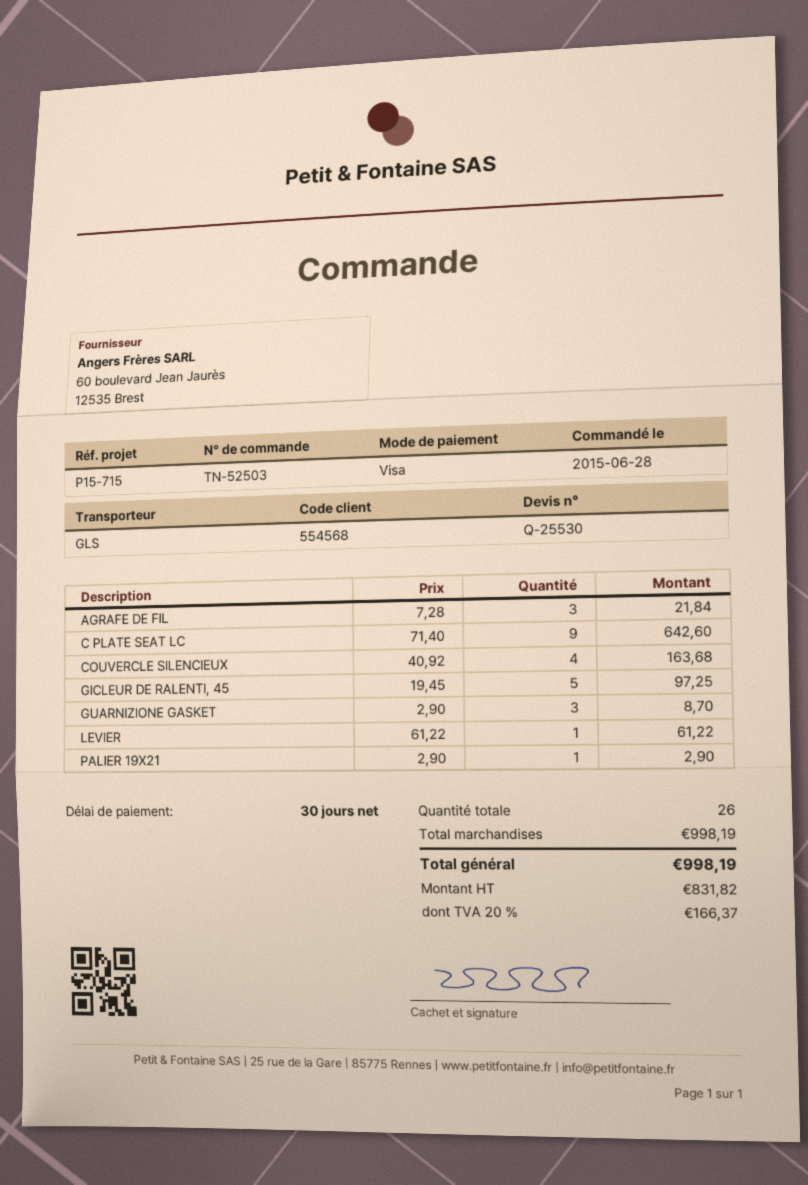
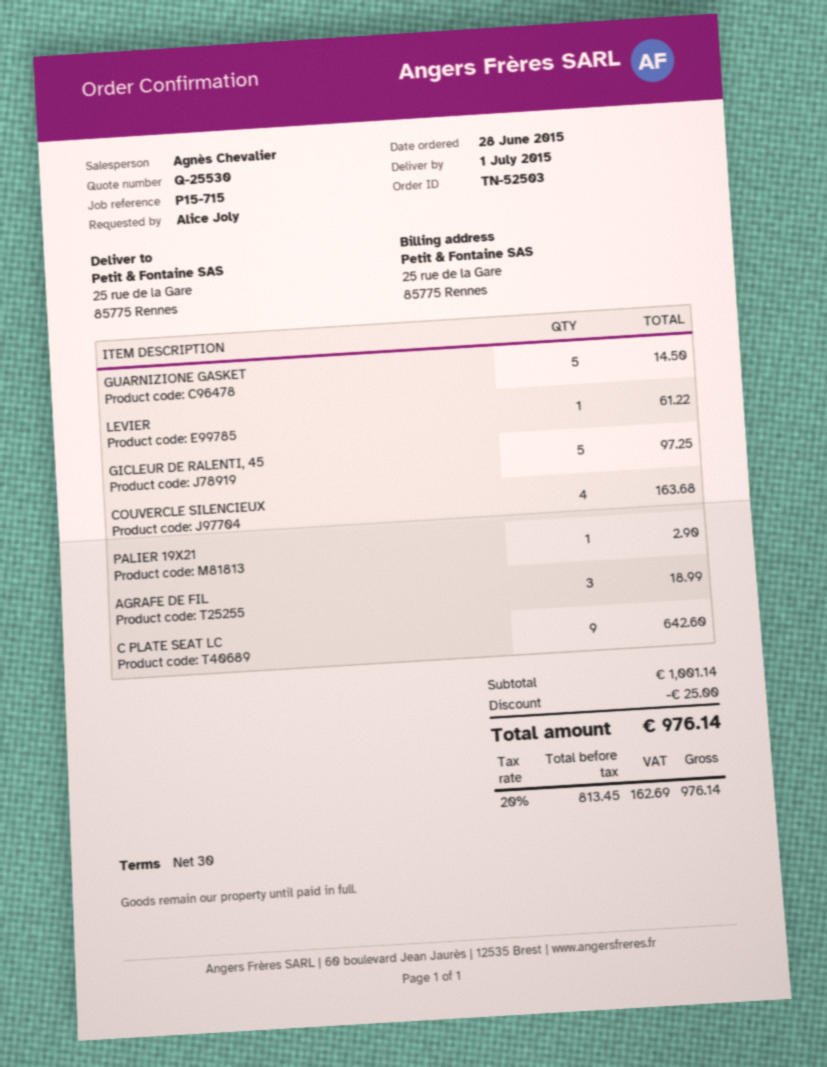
AGRAFE DE FIL: 3 for 21.84 -> 3 for 18.99
GUARNIZIONE GASKET: 3 for 8.70 -> 5 for 14.50
subtotal: 998.19 -> 1001.14
discount: none -> 25.00
net: 831.82 -> 813.45
tax: 20% = 166.37 -> 20% = 162.69
total: 998.19 -> 976.14

